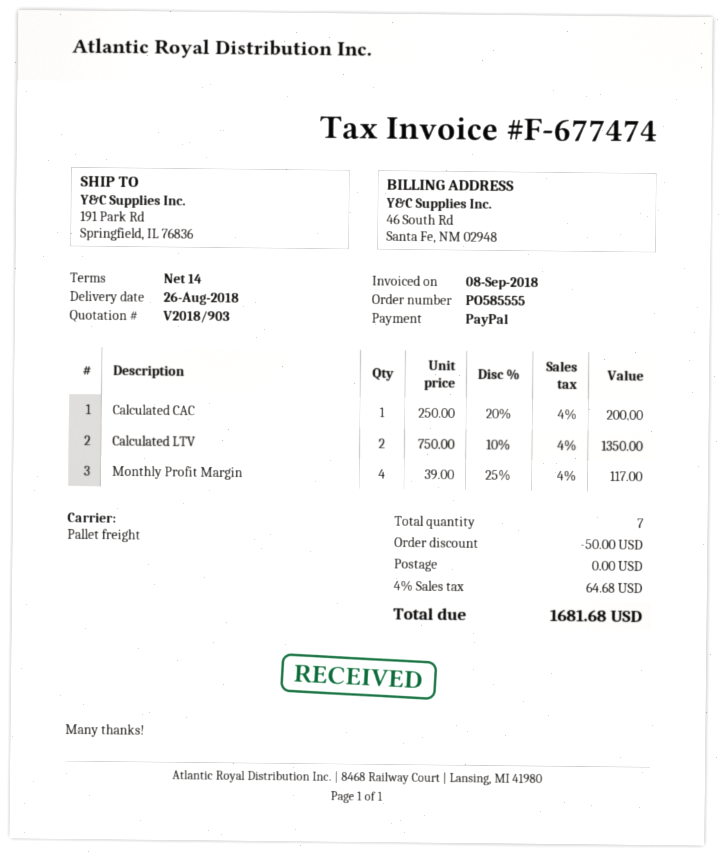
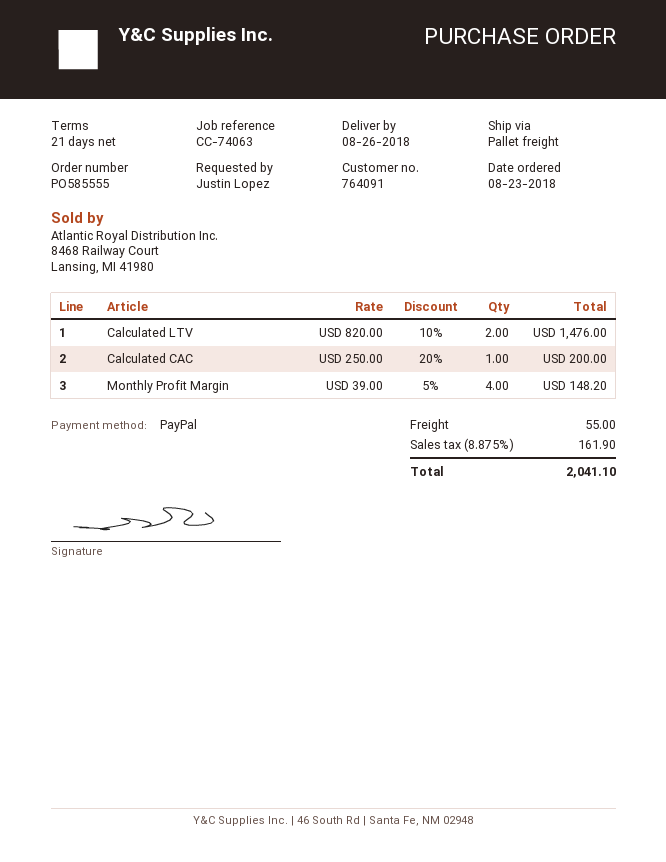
payment terms: 14 days -> 21 days
Calculated LTV: 2 x 750.00 - 10% = 1350.00 -> 2 x 820.00 - 10% = 1476.00
Monthly Profit Margin: 4 x 39.00 - 25% = 117.00 -> 4 x 39.00 - 5% = 148.20
discount: 50.00 -> none
shipping: 0.00 -> 55.00
tax: 4% = 64.68 -> 8.875% = 161.90
total: 1681.68 -> 2041.10

